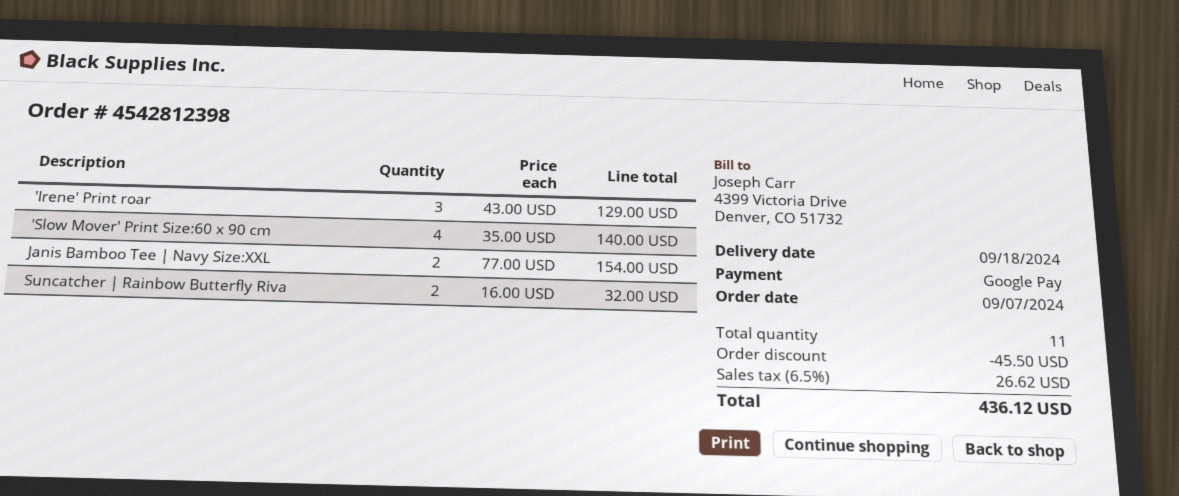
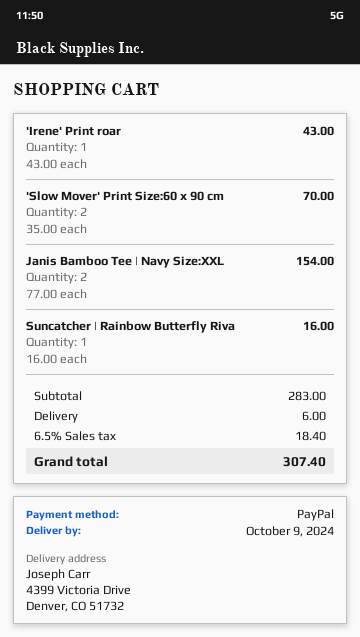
delivery date: 2024-09-18 -> 2024-10-09
payment method: Google Pay -> PayPal
'Irene' Print roar: 3 x 43.00 = 129.00 -> 1 x 43.00 = 43.00
'Slow Mover' Print Size:60 x 90 cm: 4 x 35.00 = 140.00 -> 2 x 35.00 = 70.00
Suncatcher | Rainbow Butterfly Riva: 2 x 16.00 = 32.00 -> 1 x 16.00 = 16.00
discount: 45.50 -> none
shipping: none -> 6.00
tax: 6.5% = 26.62 -> 6.5% = 18.40
total: 436.12 -> 307.40

